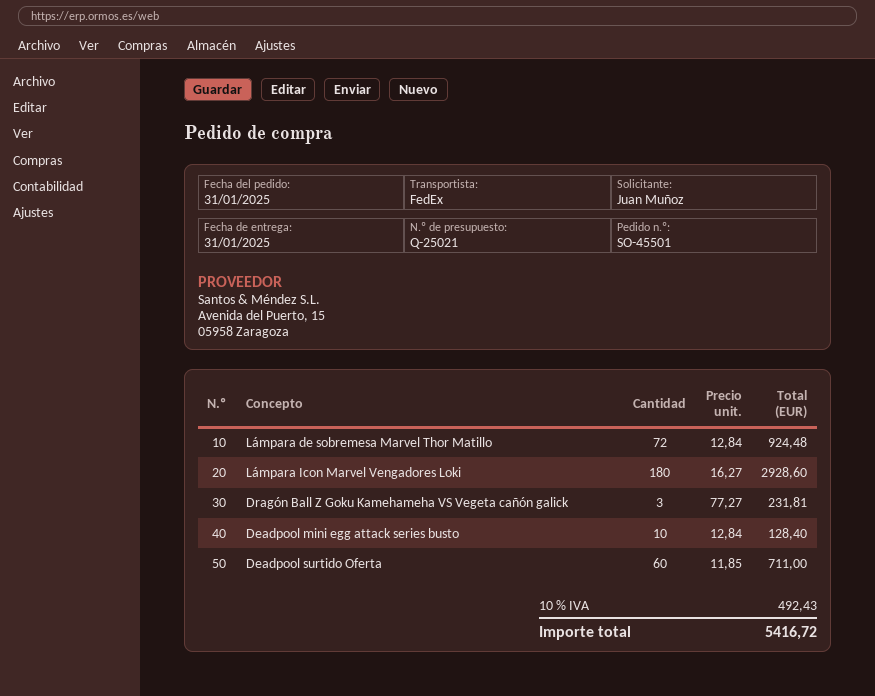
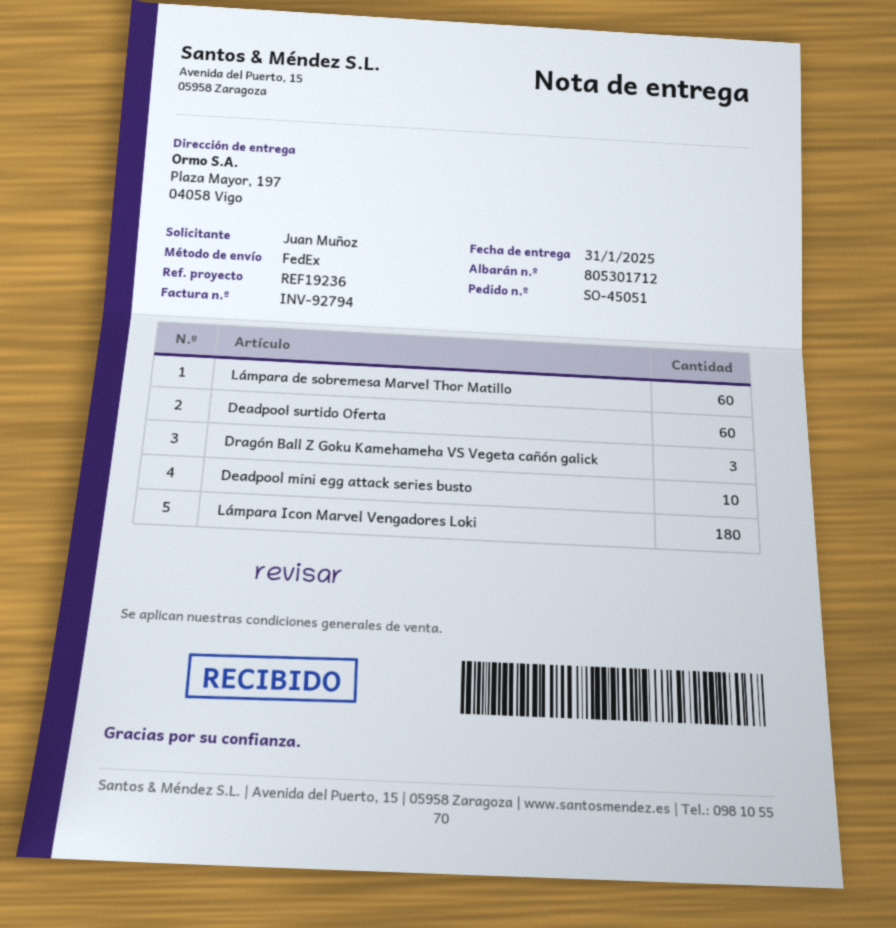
order number: SO-45501 -> SO-45051
Lámpara de sobremesa Marvel Thor Matillo: 72 -> 60

